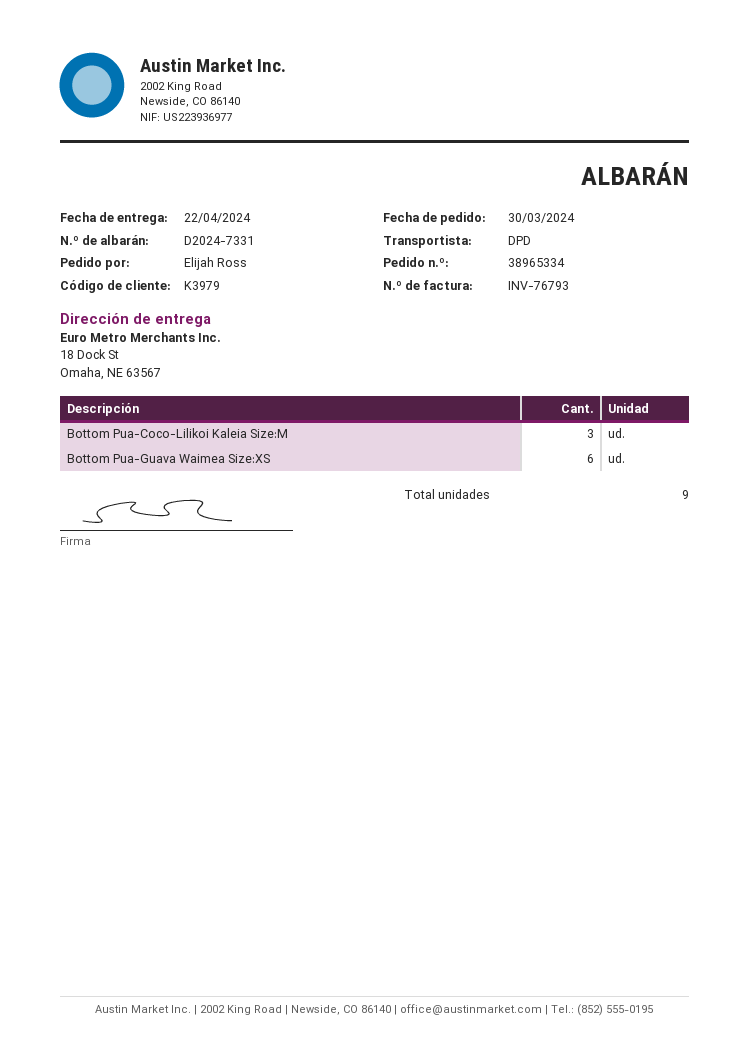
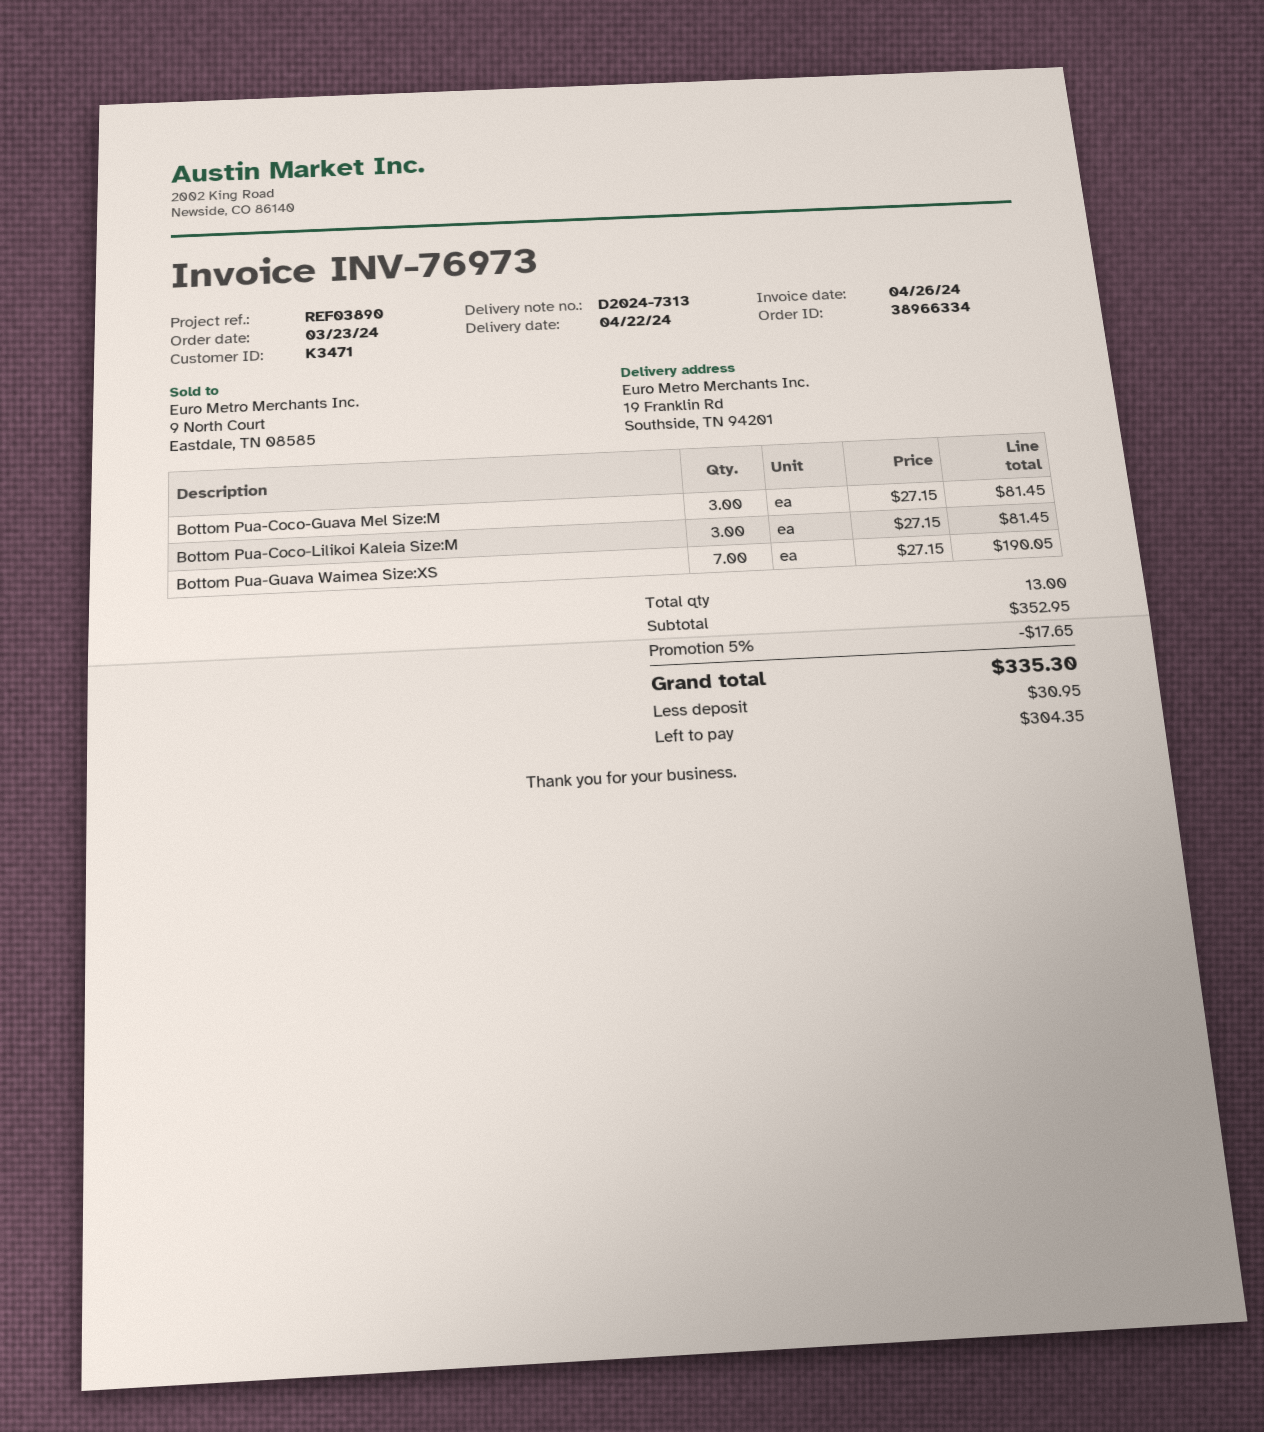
order number: 38965334 -> 38966334
order date: 2024-03-30 -> 2024-03-23
delivery note number: D2024-7331 -> D2024-7313
invoice number: INV-76793 -> INV-76973
customer number: K3979 -> K3471
ship to: 18 Dock St, Omaha, NE 63567 -> 19 Franklin Rd, Southside, TN 94201
Bottom Pua-Guava Waimea Size:XS: 6 -> 7
Bottom Pua-Coco-Guava Mel Size:M: none -> 3
total quantity: 9 -> 13

